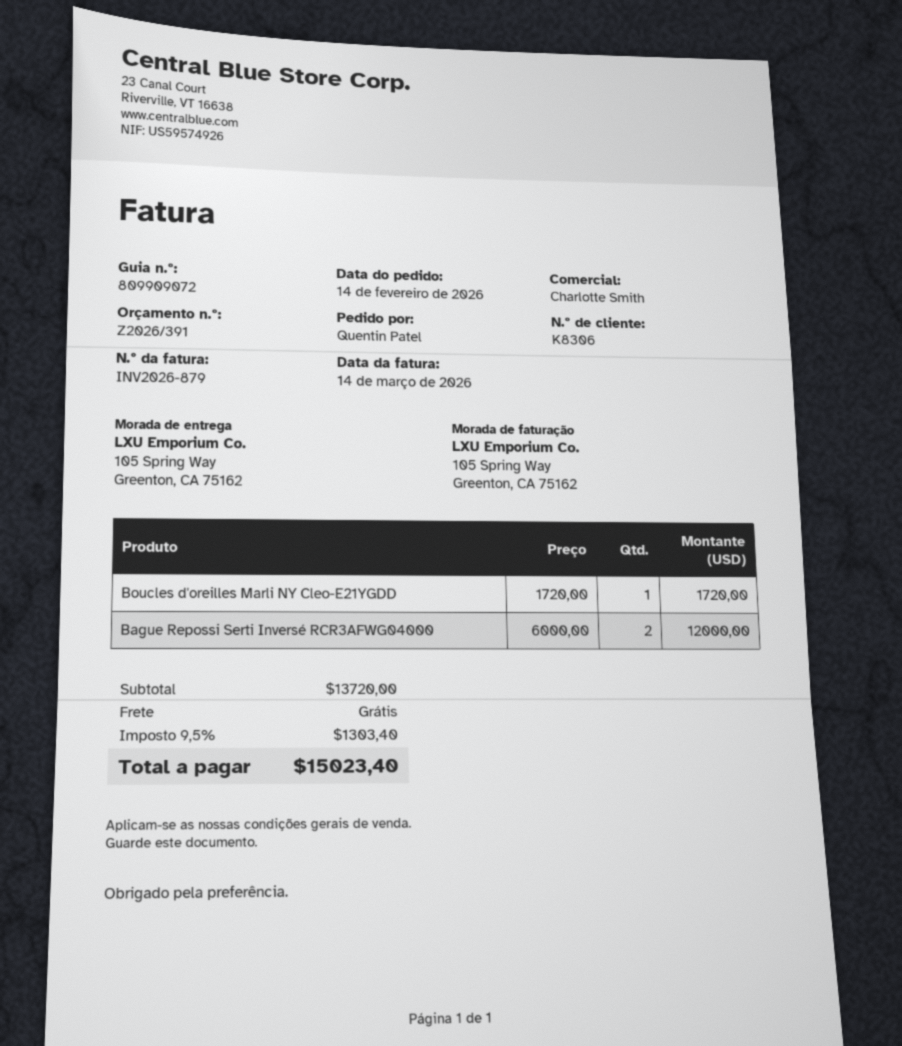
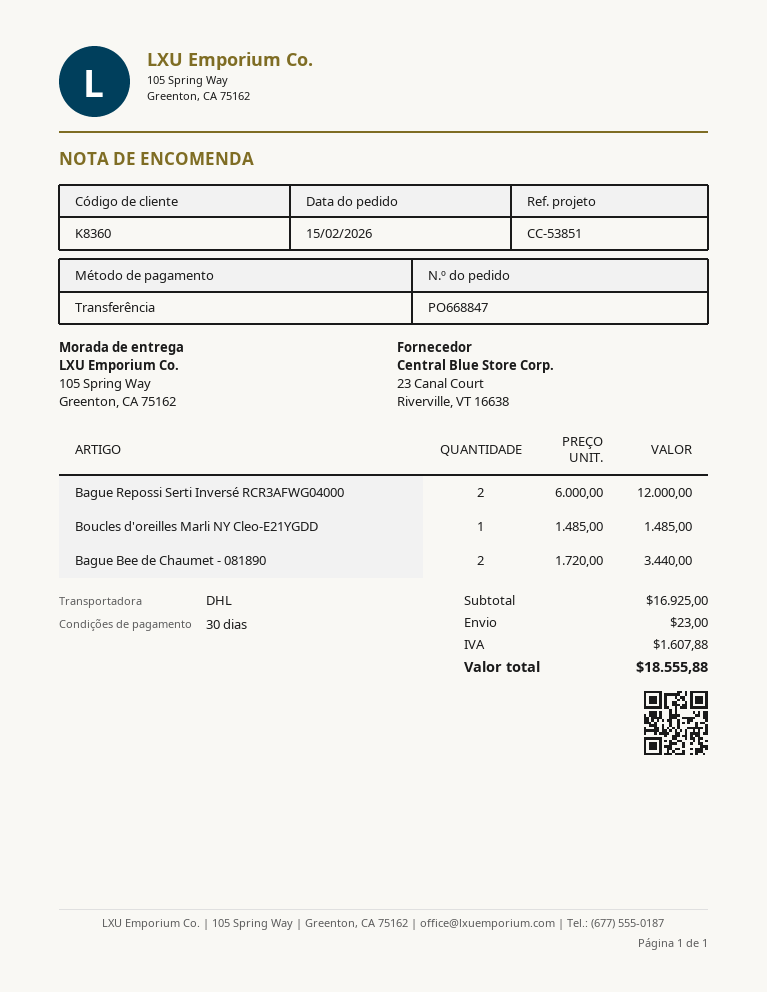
order date: 2026-02-14 -> 2026-02-15
customer number: K8306 -> K8360
Boucles d'oreilles Marli NY Cleo-E21YGDD: 1 x 1720.00 = 1720.00 -> 1 x 1485.00 = 1485.00
Bague Bee de Chaumet - 081890: none -> 2 x 1720.00 = 3440.00
subtotal: 13720.00 -> 16925.00
shipping: 0.00 -> 23.00
tax: 1303.40 -> 1607.88
total: 15023.40 -> 18555.88

